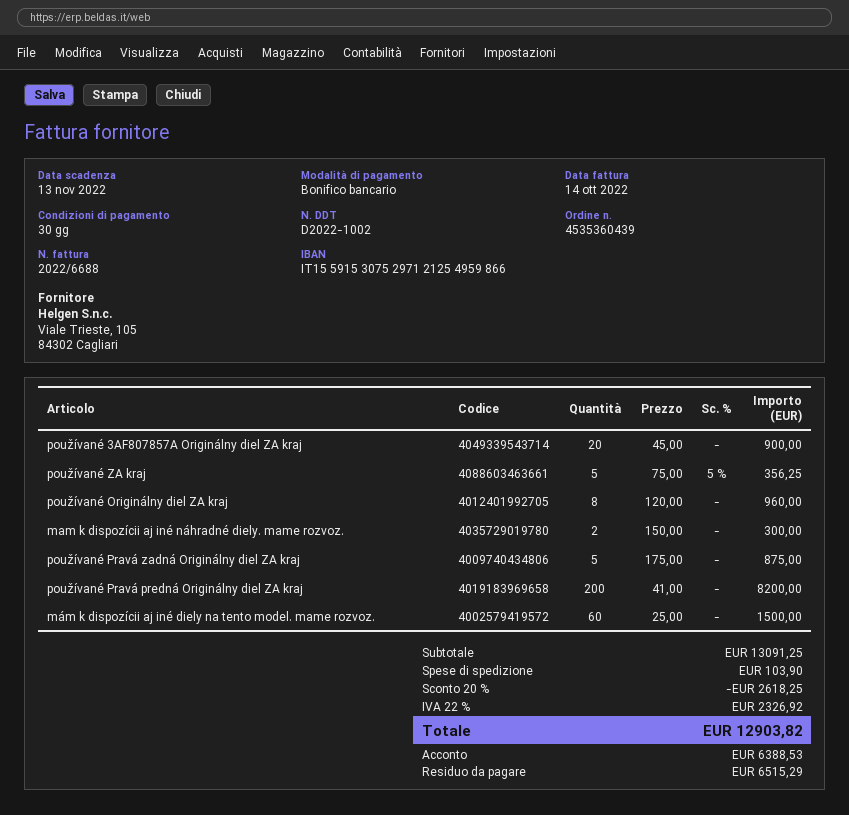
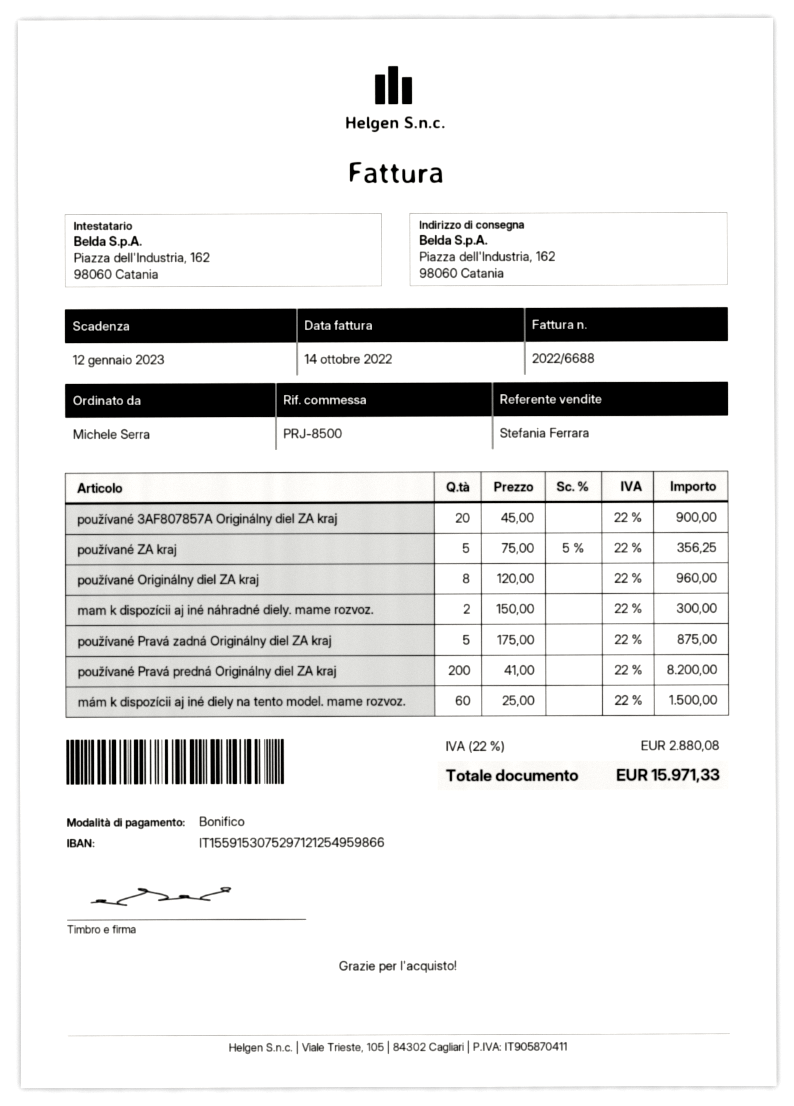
due date: 2022-11-13 -> 2023-01-12
discount: 20% = 2618.25 -> none
shipping: 103.90 -> none
tax: 22% = 2326.92 -> 22% = 2880.08
total: 12903.82 -> 15971.33

